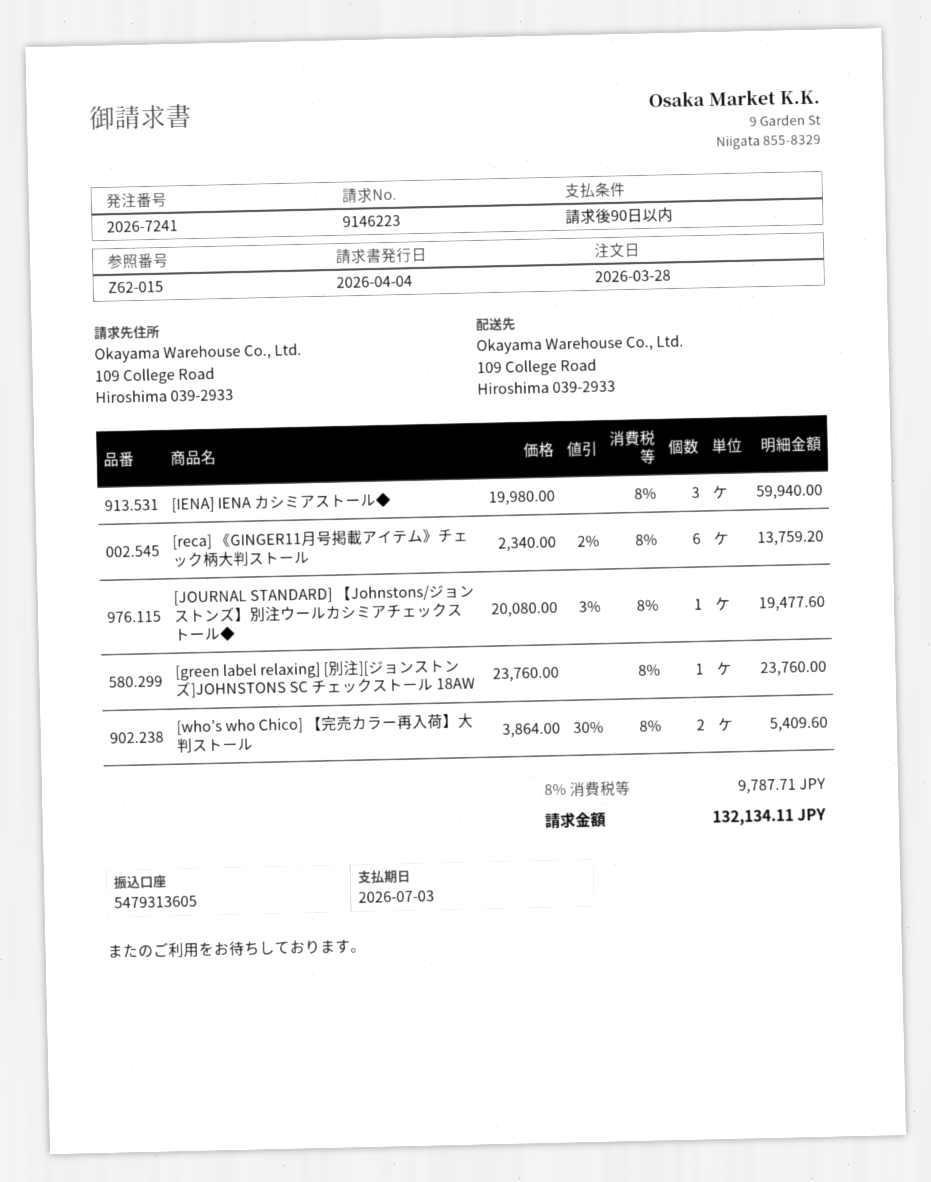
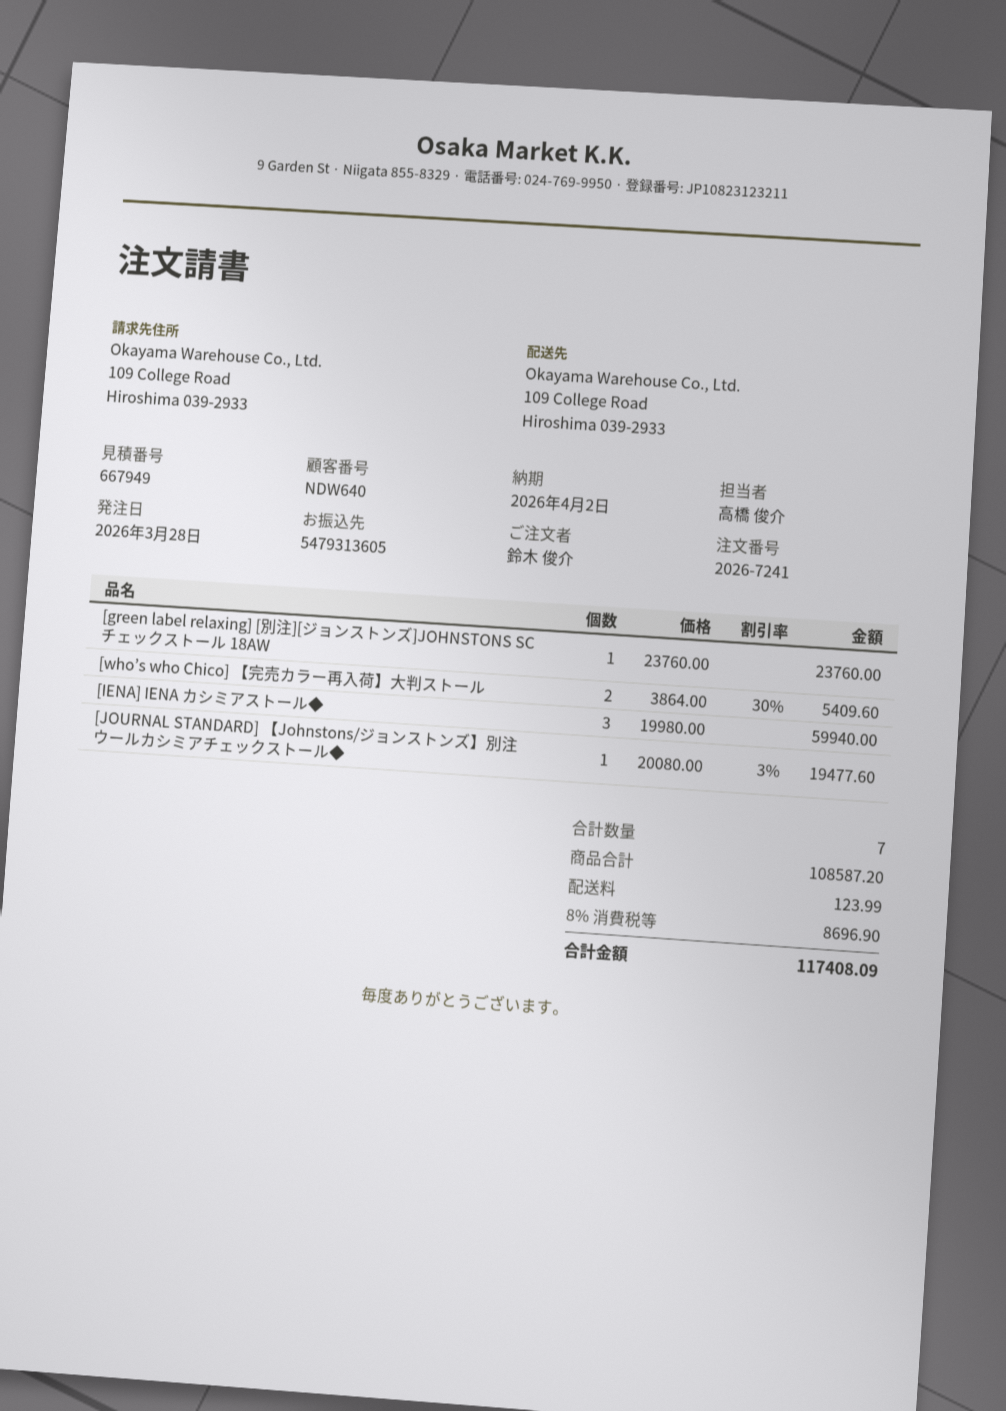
[reca] 《GINGER11月号掲載アイテム》チェック柄大判ストール: 6 x 2340.00 - 2% = 13759.20 -> none
shipping: none -> 123.99
tax: 8% = 9787.71 -> 8% = 8696.90
total: 132134.11 -> 117408.09

